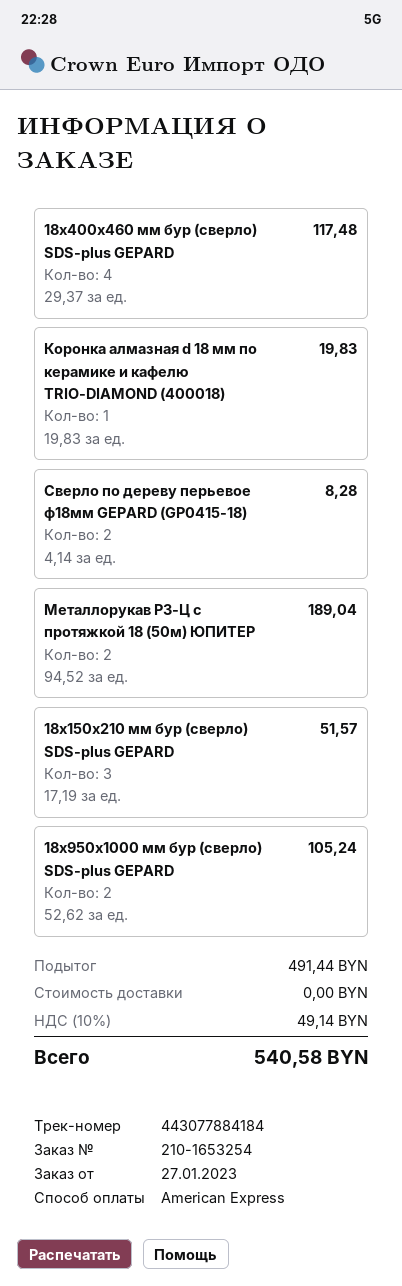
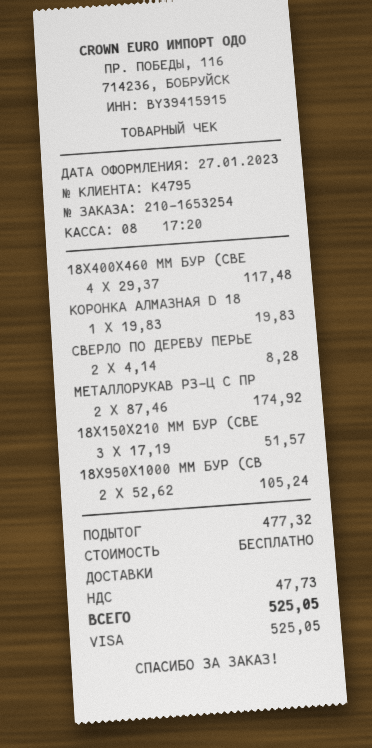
payment method: American Express -> Visa
Металлорукав РЗ-Ц с протяжкой 18 (50м) ЮПИТЕР: 2 x 94.52 = 189.04 -> 2 x 87.46 = 174.92
subtotal: 491.44 -> 477.32
tax: 49.14 -> 47.73
total: 540.58 -> 525.05

